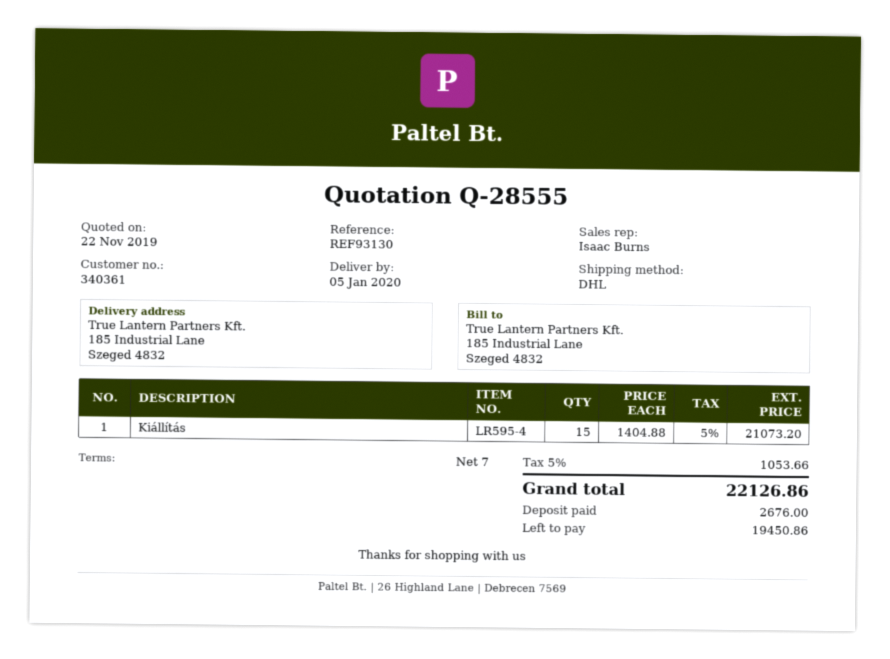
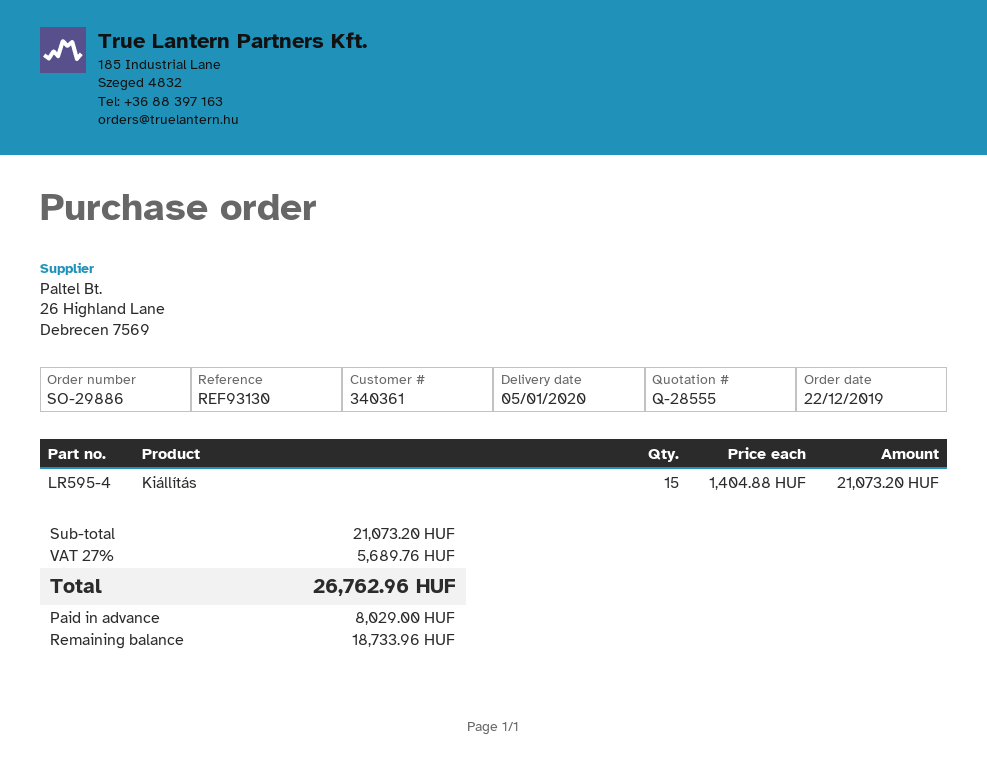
tax: 5% = 1053.66 -> 27% = 5689.76
total: 22126.86 -> 26762.96
deposit: 2676.00 -> 8029.00
balance: 19450.86 -> 18733.96

